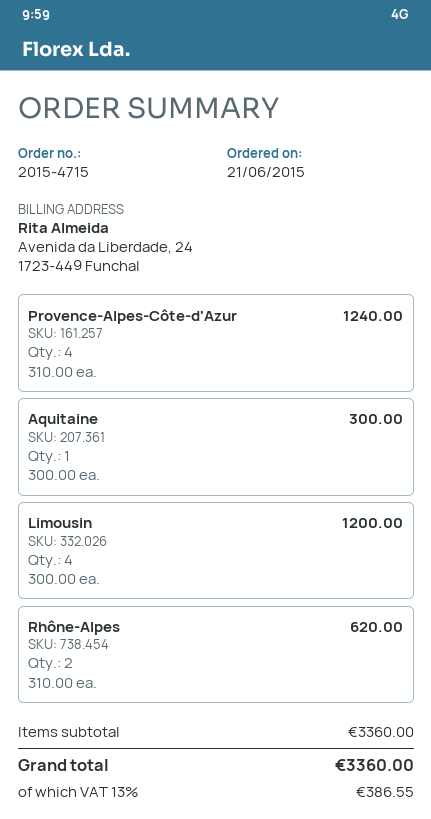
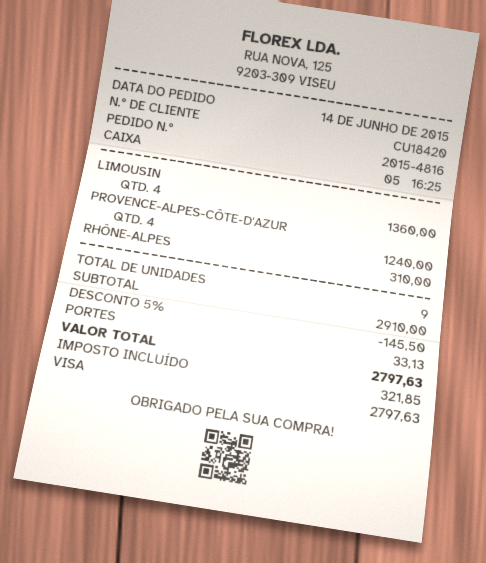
order number: 2015-4715 -> 2015-4816
order date: 2015-06-21 -> 2015-06-14
Aquitaine: 1 for 300.00 -> none
Limousin: 4 for 1200.00 -> 4 for 1360.00
Rhône-Alpes: 2 for 620.00 -> 1 for 310.00
subtotal: 3360.00 -> 2910.00
discount: none -> 5% = 145.50
shipping: none -> 33.13
tax: 386.55 -> 321.85
total: 3360.00 -> 2797.63

